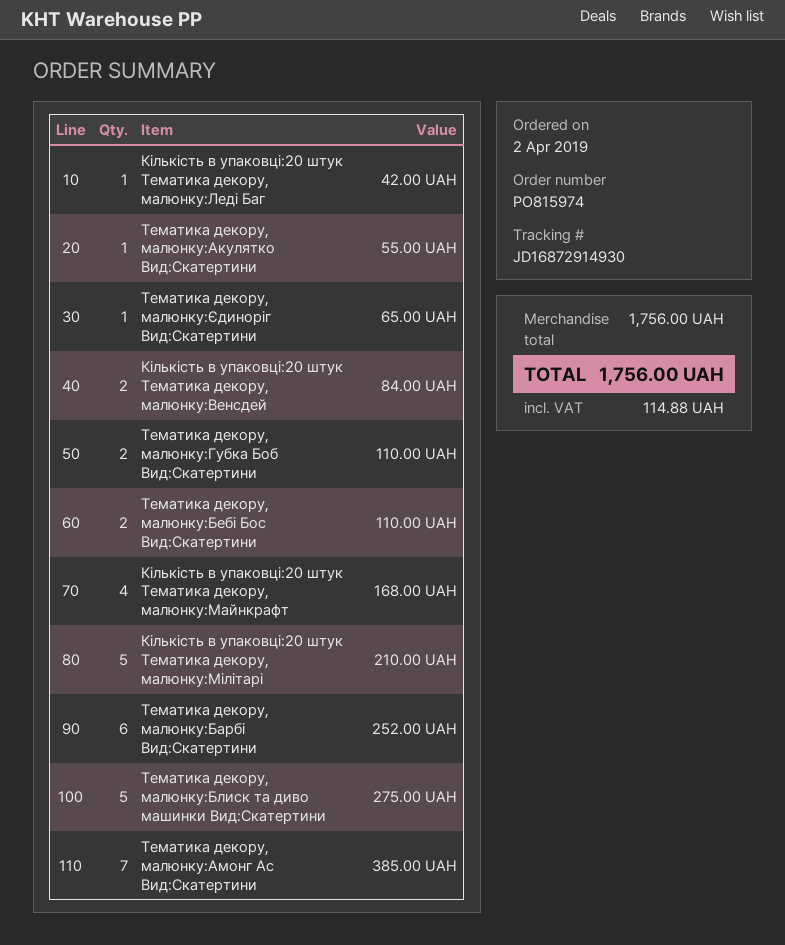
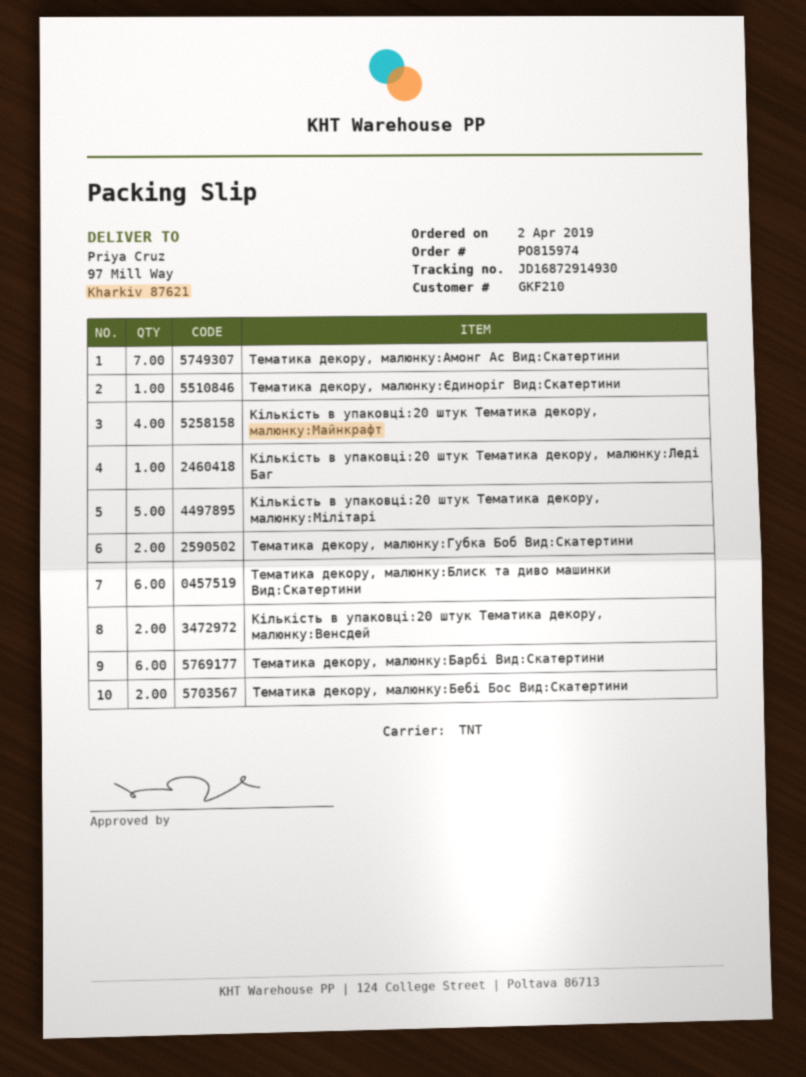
Тематика декору, малюнку:Акулятко Вид:Скатертини: 1 -> none
Тематика декору, малюнку:Блиск та диво машинки Вид:Скатертини: 5 -> 6

